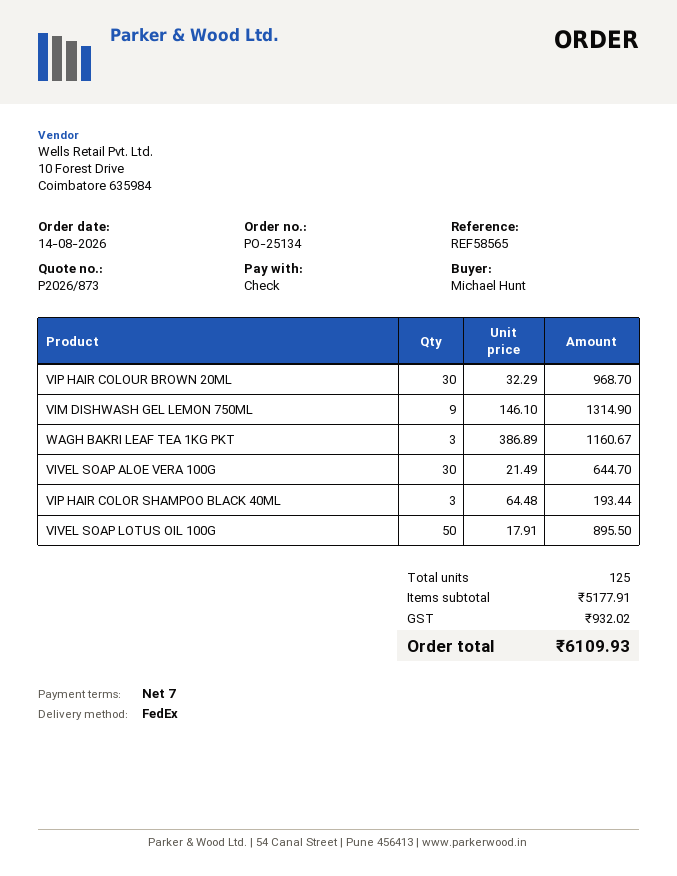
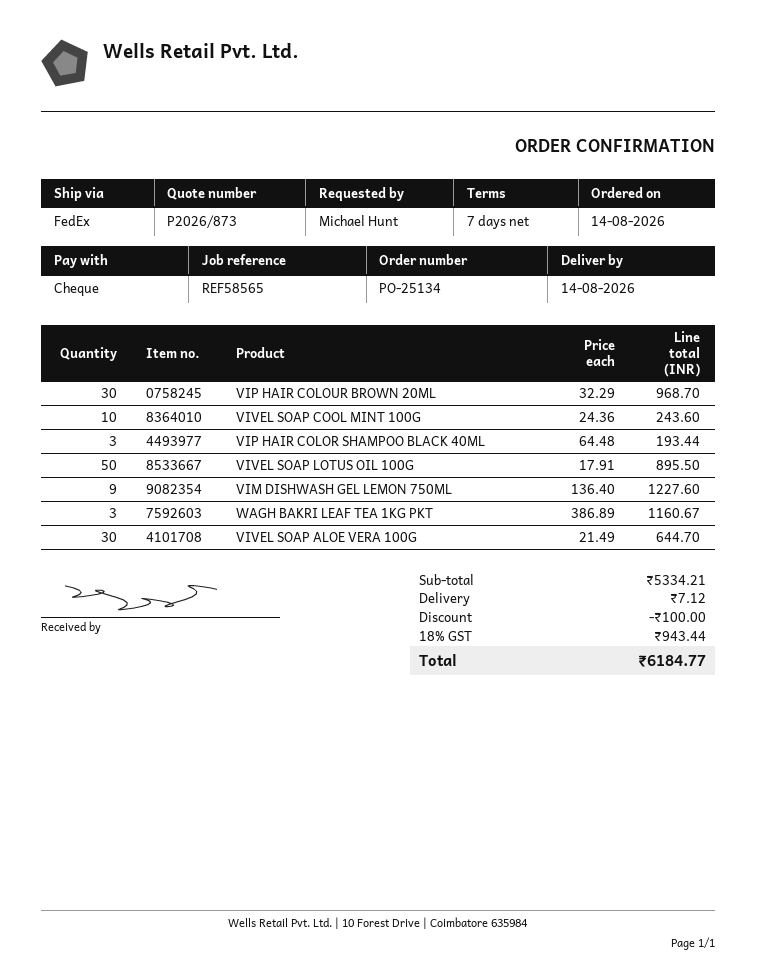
VIM DISHWASH GEL LEMON 750ML: 9 x 146.10 = 1314.90 -> 9 x 136.40 = 1227.60
VIVEL SOAP COOL MINT 100G: none -> 10 x 24.36 = 243.60
subtotal: 5177.91 -> 5334.21
discount: none -> 100.00
shipping: none -> 7.12
tax: 932.02 -> 943.44
total: 6109.93 -> 6184.77

